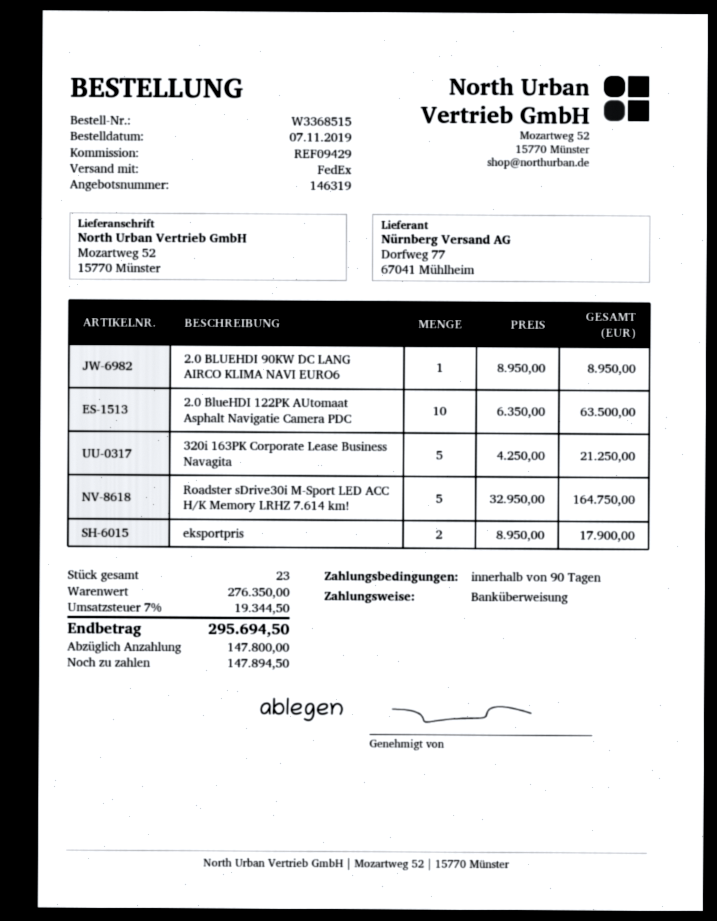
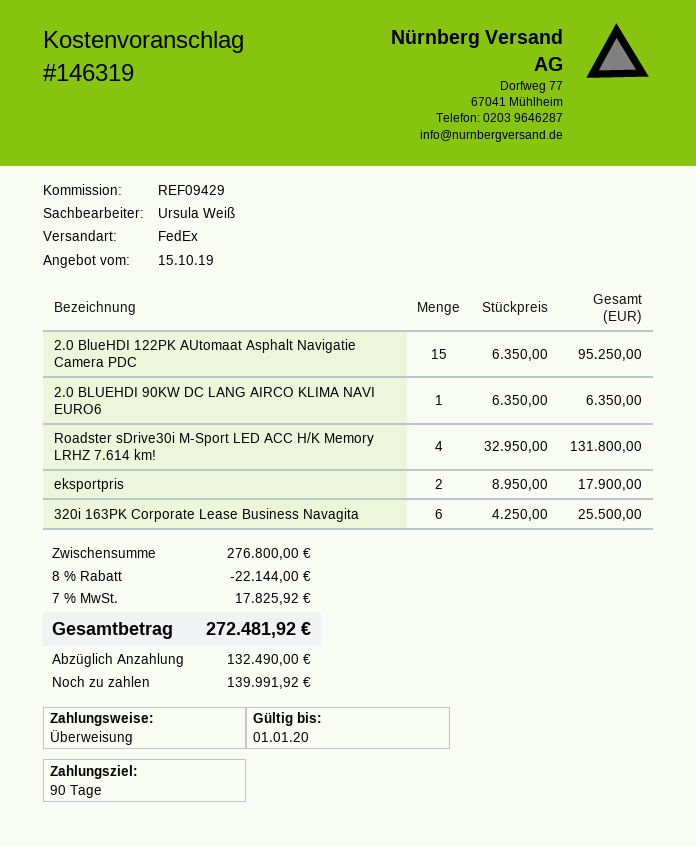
2.0 BLUEHDI 90KW DC LANG AIRCO KLIMA NAVI EURO6: 1 x 8950.00 = 8950.00 -> 1 x 6350.00 = 6350.00
2.0 BlueHDI 122PK AUtomaat Asphalt Navigatie Camera PDC: 10 x 6350.00 = 63500.00 -> 15 x 6350.00 = 95250.00
320i 163PK Corporate Lease Business Navagita: 5 x 4250.00 = 21250.00 -> 6 x 4250.00 = 25500.00
Roadster sDrive30i M-Sport LED ACC H/K Memory LRHZ 7.614 km!: 5 x 32950.00 = 164750.00 -> 4 x 32950.00 = 131800.00
subtotal: 276350.00 -> 276800.00
discount: none -> 8% = 22144.00
tax: 7% = 19344.50 -> 7% = 17825.92
total: 295694.50 -> 272481.92
deposit: 147800.00 -> 132490.00
balance: 147894.50 -> 139991.92

